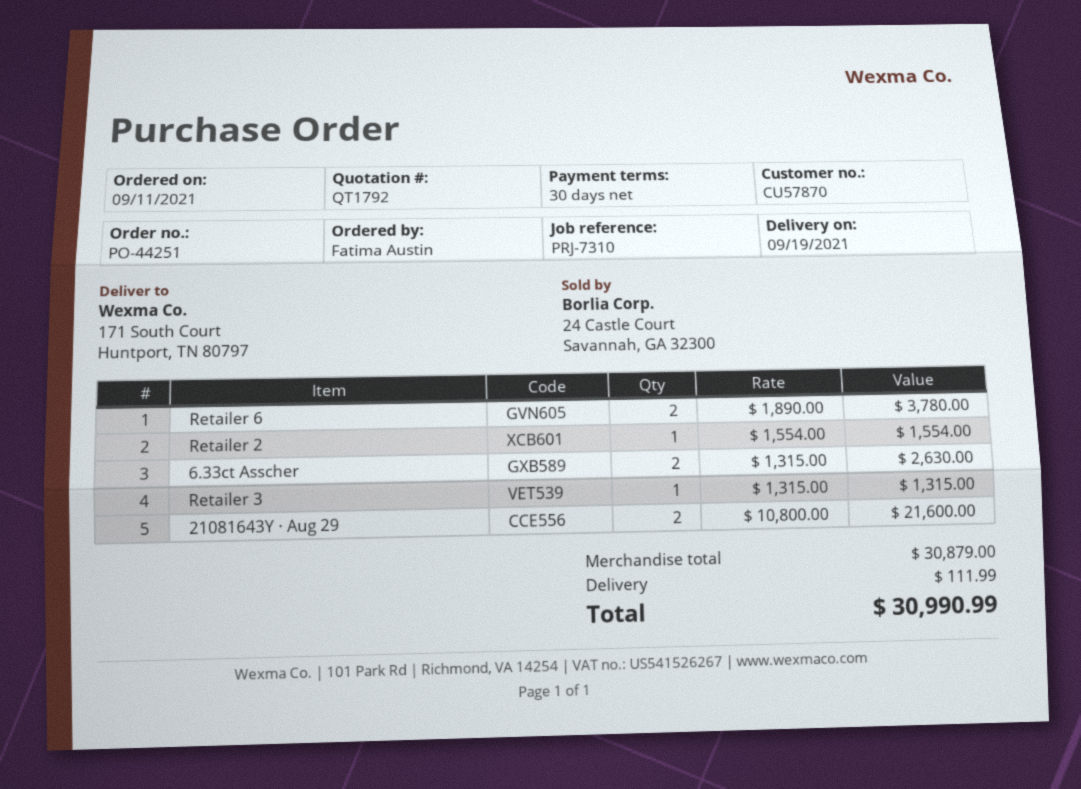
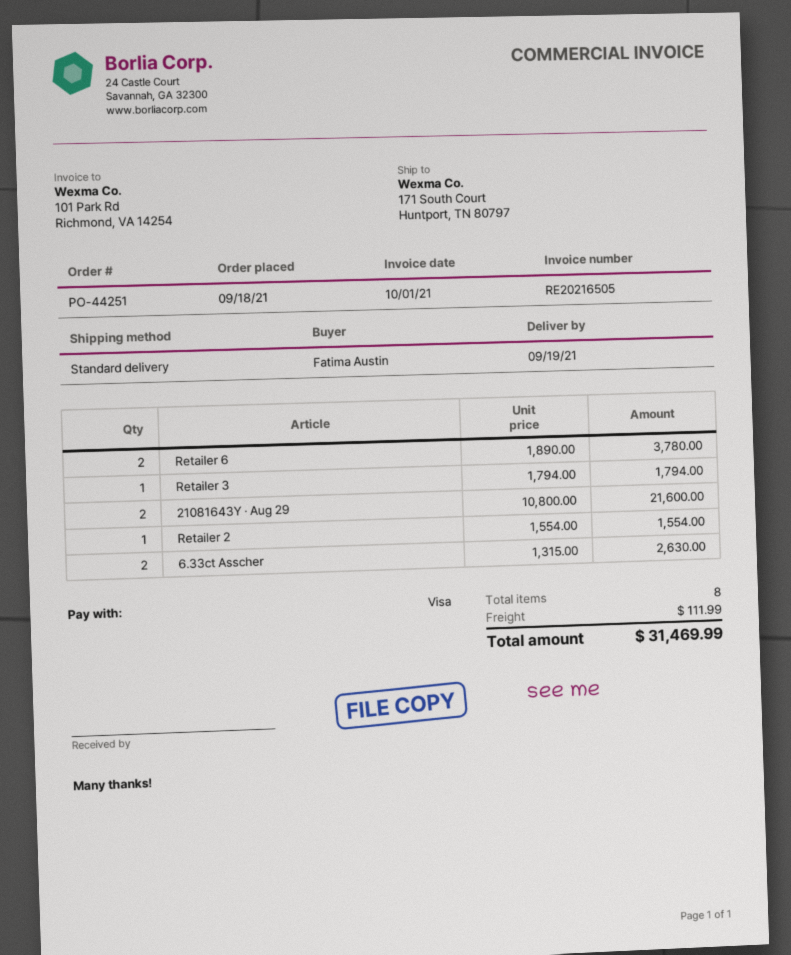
order date: 2021-09-11 -> 2021-09-18
Retailer 3: 1 x 1315.00 = 1315.00 -> 1 x 1794.00 = 1794.00
total: 30990.99 -> 31469.99

